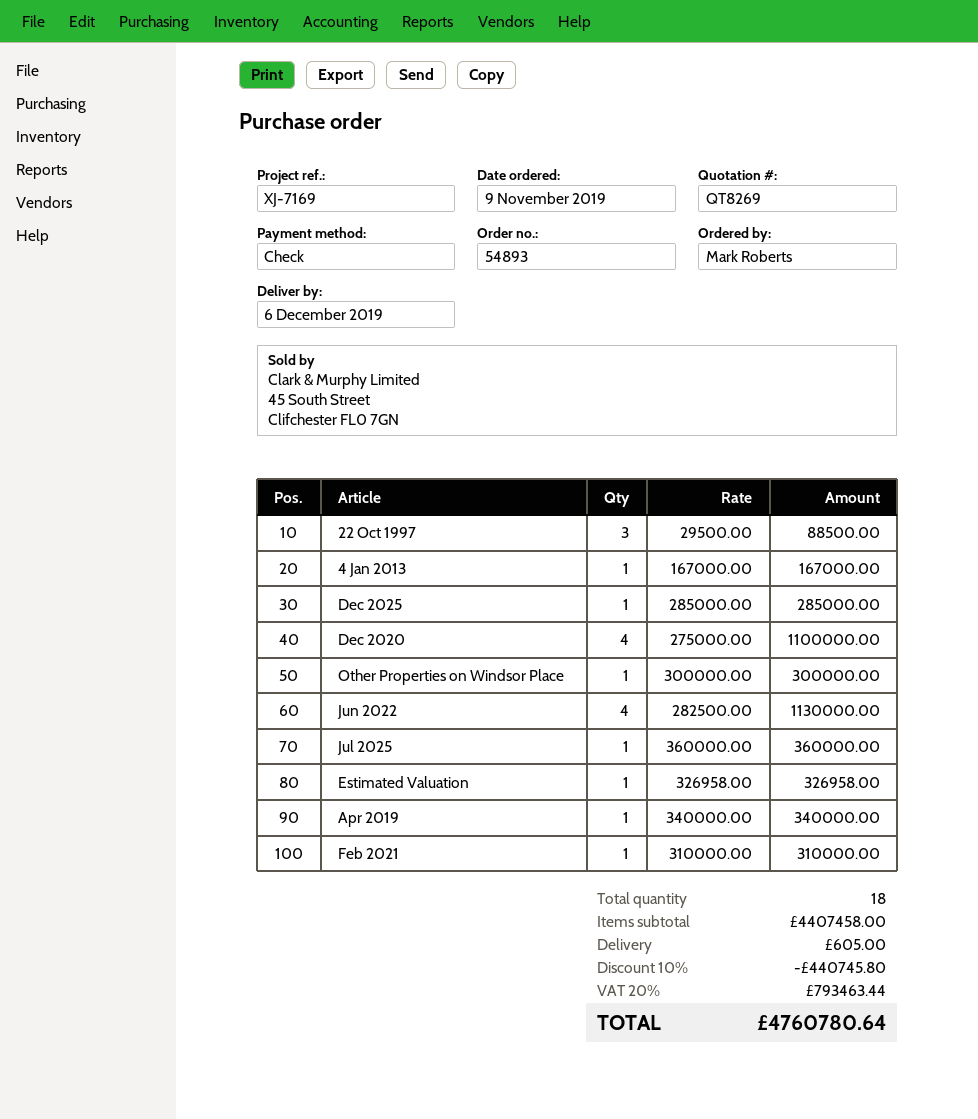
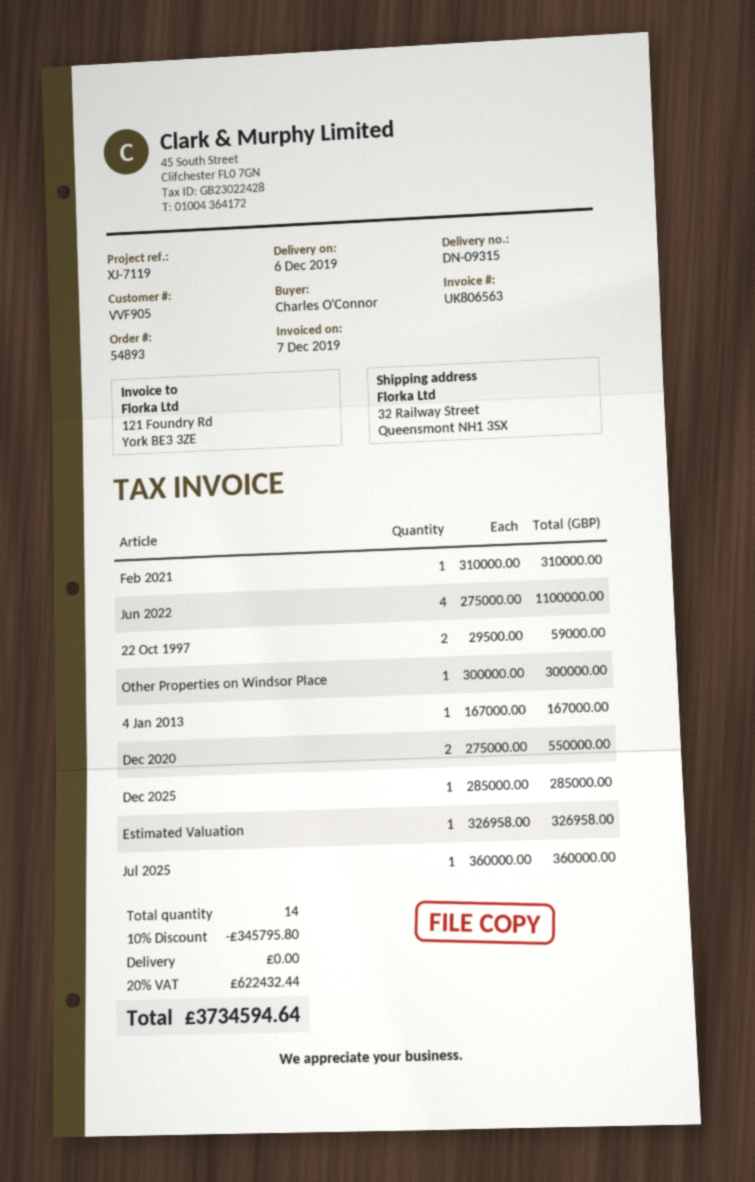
reference: XJ-7169 -> XJ-7119
ordered by: Mark Roberts -> Charles O'Connor
22 Oct 1997: 3 x 29500.00 = 88500.00 -> 2 x 29500.00 = 59000.00
Dec 2020: 4 x 275000.00 = 1100000.00 -> 2 x 275000.00 = 550000.00
Jun 2022: 4 x 282500.00 = 1130000.00 -> 4 x 275000.00 = 1100000.00
Apr 2019: 1 x 340000.00 = 340000.00 -> none
total quantity: 18 -> 14
discount: 10% = 440745.80 -> 10% = 345795.80
shipping: 605.00 -> 0.00
tax: 20% = 793463.44 -> 20% = 622432.44
total: 4760780.64 -> 3734594.64

